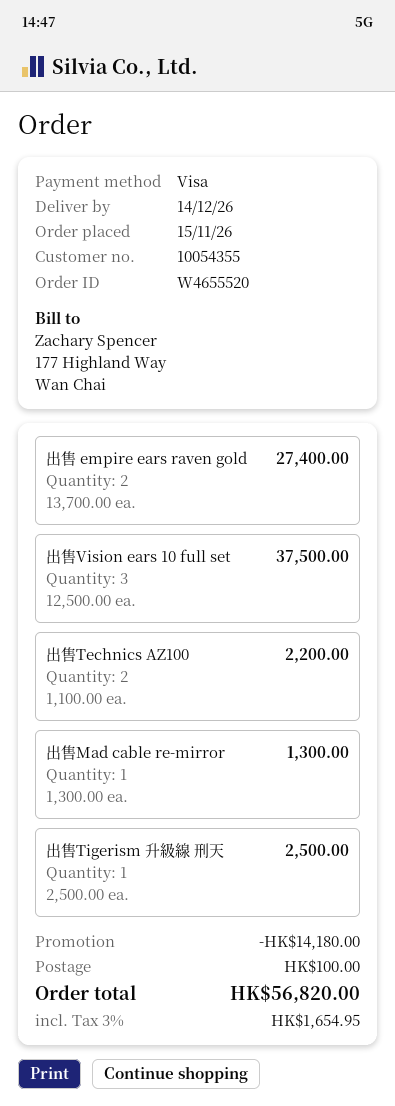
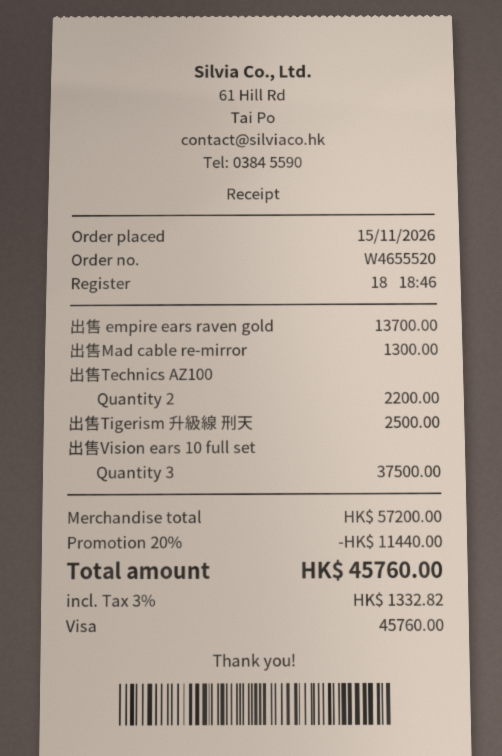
出售 empire ears raven gold: 2 for 27400.00 -> 1 for 13700.00
discount: 14180.00 -> 11440.00
shipping: 100.00 -> none
tax: 3% = 1654.95 -> 3% = 1332.82
total: 56820.00 -> 45760.00

